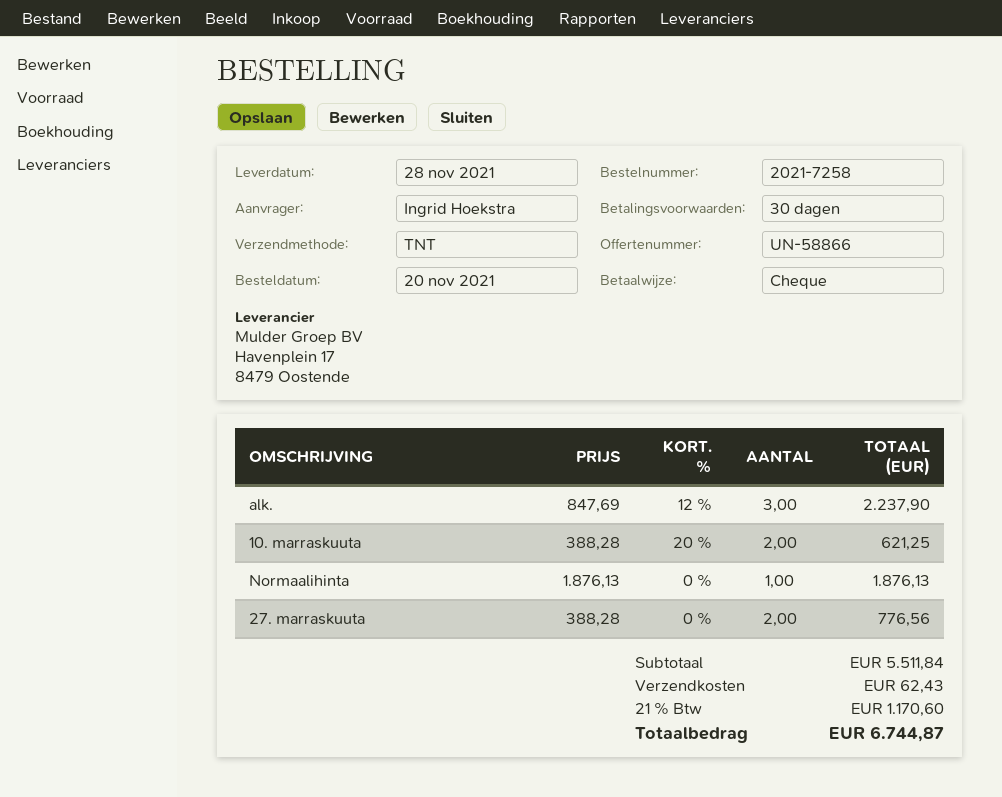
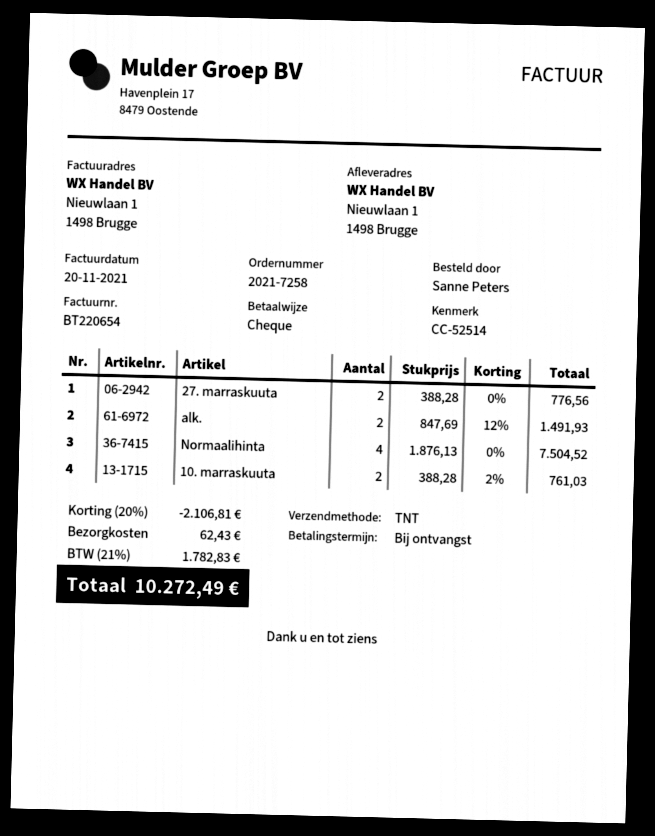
payment terms: 30 days -> on receipt
ordered by: Ingrid Hoekstra -> Sanne Peters
alk.: 3 x 847.69 - 12% = 2237.90 -> 2 x 847.69 - 12% = 1491.93
10. marraskuuta: 2 x 388.28 - 20% = 621.25 -> 2 x 388.28 - 2% = 761.03
Normaalihinta: 1 x 1876.13 = 1876.13 -> 4 x 1876.13 = 7504.52
discount: none -> 20% = 2106.81
tax: 21% = 1170.60 -> 21% = 1782.83
total: 6744.87 -> 10272.49

